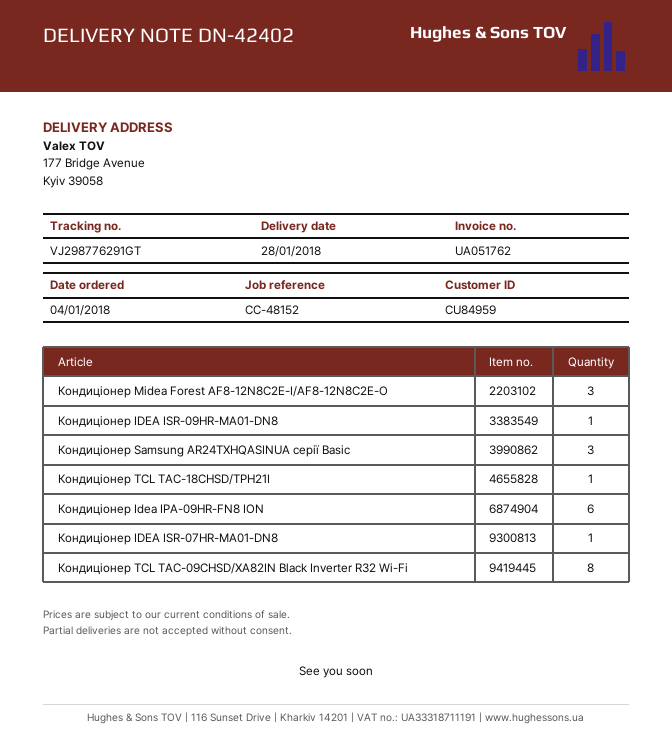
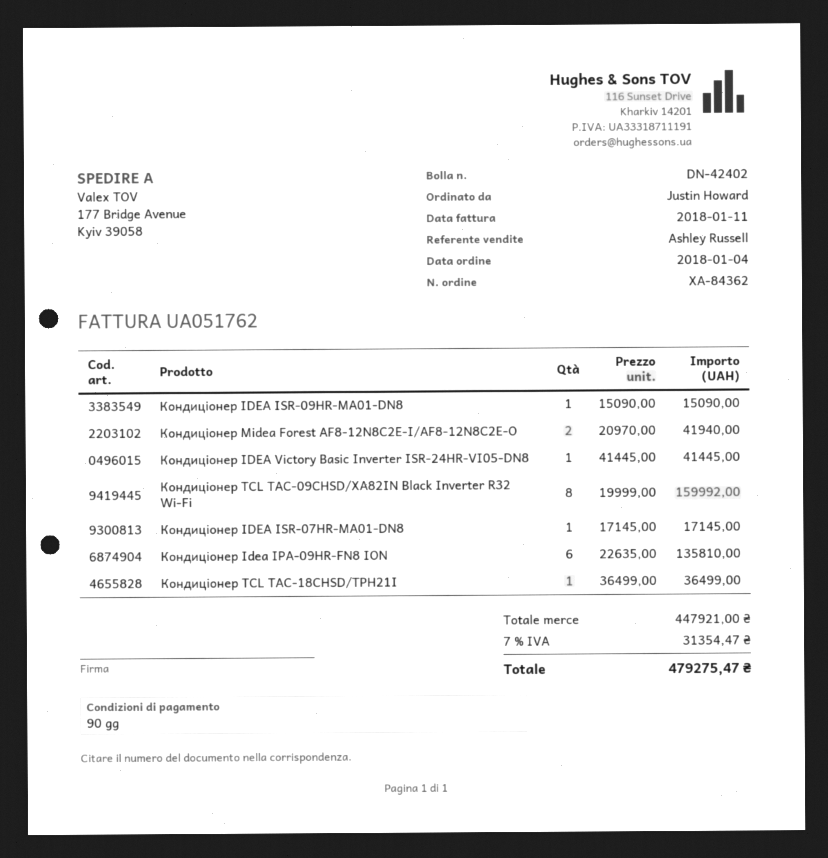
Кондиціонер Midea Forest AF8-12N8C2E-I/AF8-12N8C2E-O: 3 -> 2
Кондиціонер Samsung AR24TXHQASINUA серії Basic: 3 -> none
Кондиціонер IDEA Victory Basic Inverter ISR-24HR-VI05-DN8: none -> 1

